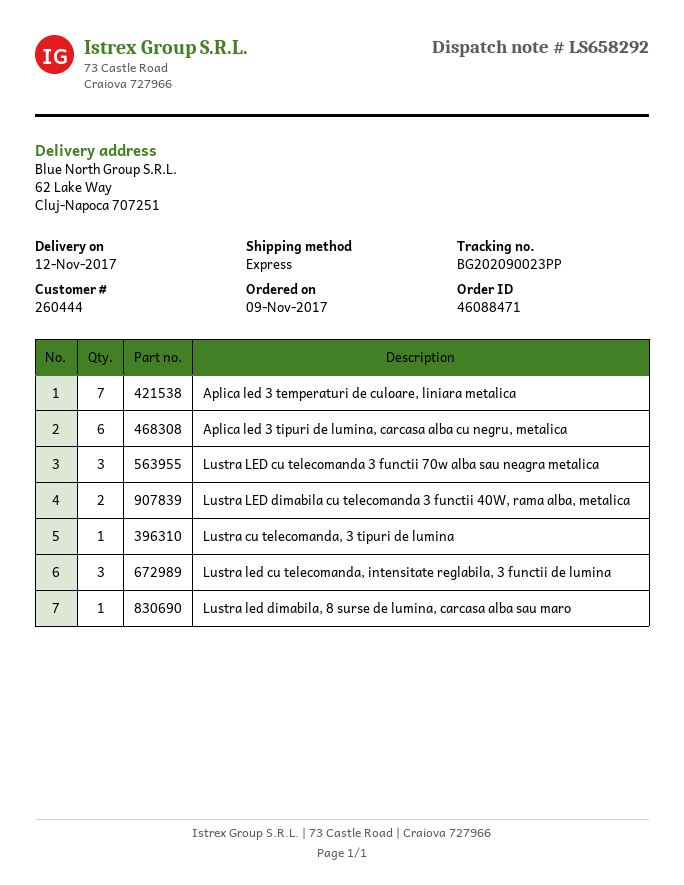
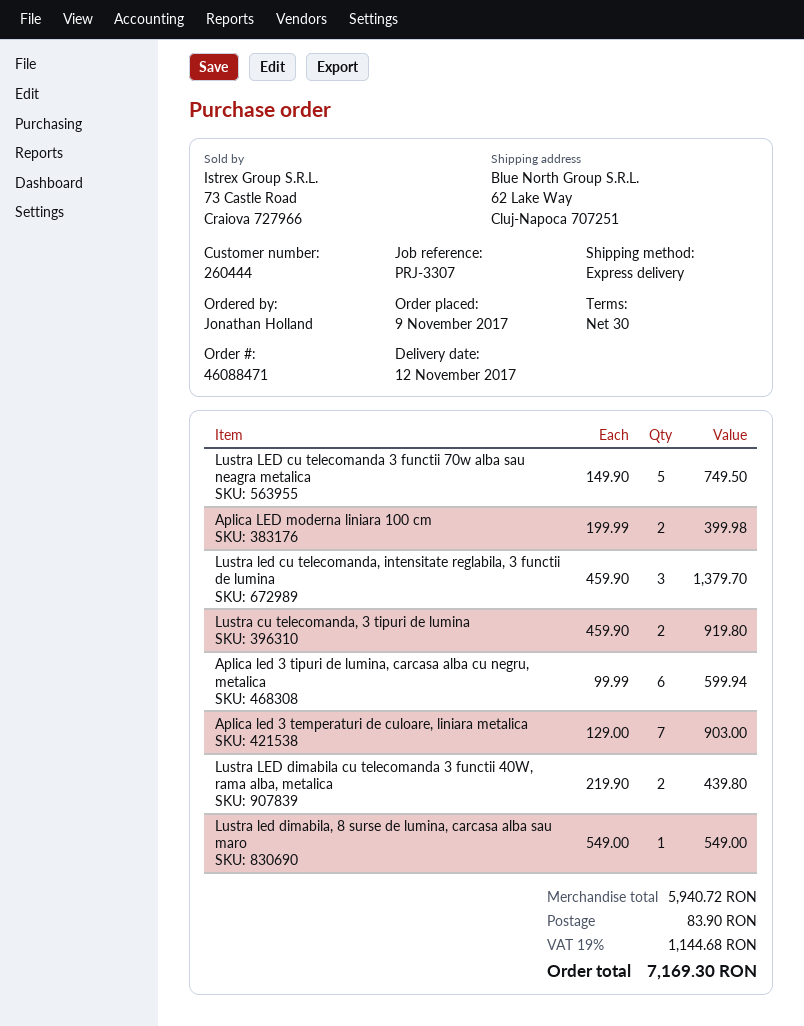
Lustra LED cu telecomanda 3 functii 70w alba sau neagra metalica: 3 -> 5
Lustra cu telecomanda, 3 tipuri de lumina: 1 -> 2
Aplica LED moderna liniara 100 cm: none -> 2

